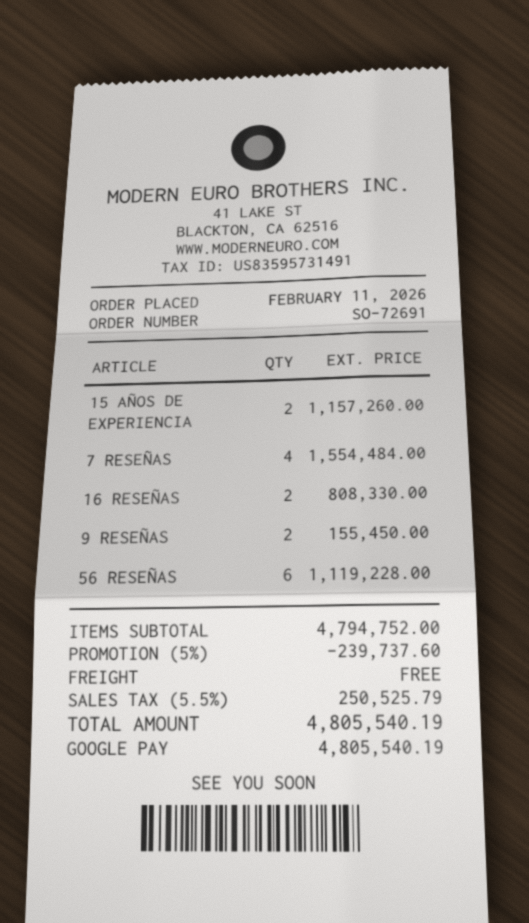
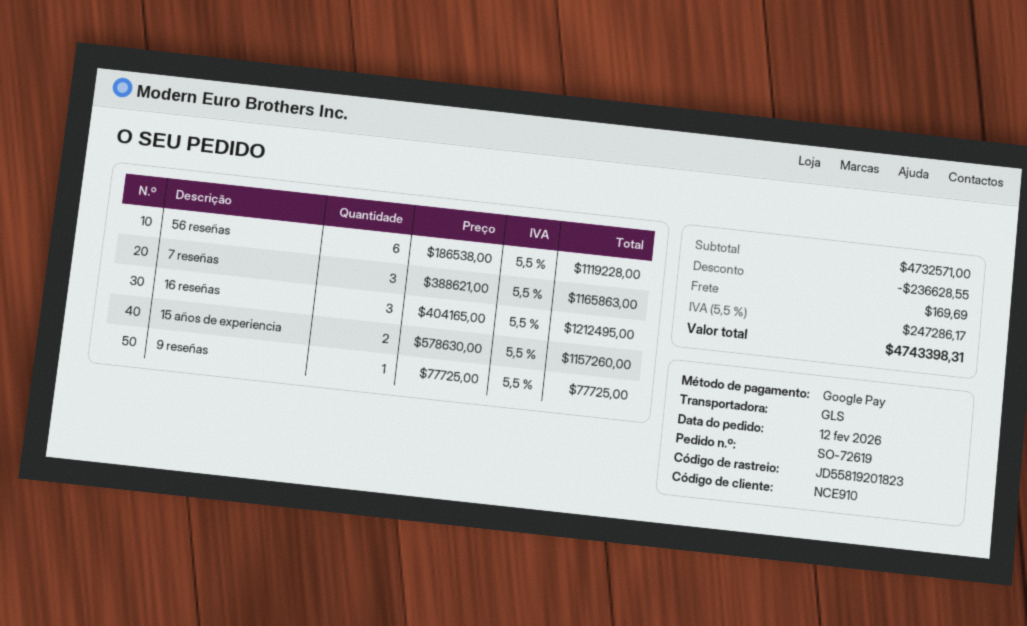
order number: SO-72691 -> SO-72619
order date: 2026-02-11 -> 2026-02-12
7 RESEÑAS: 4 for 1554484.00 -> 3 for 1165863.00
16 RESEÑAS: 2 for 808330.00 -> 3 for 1212495.00
9 RESEÑAS: 2 for 155450.00 -> 1 for 77725.00
subtotal: 4794752.00 -> 4732571.00
discount: 239737.60 -> 236628.55
shipping: 0.00 -> 169.69
tax: 5.5% = 250525.79 -> 5.5% = 247286.17
total: 4805540.19 -> 4743398.31

